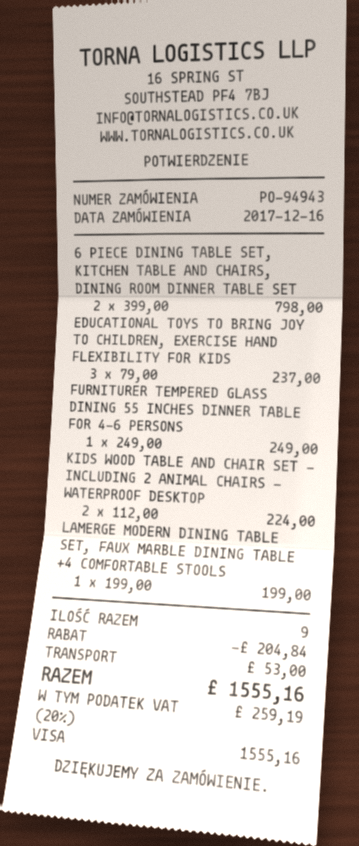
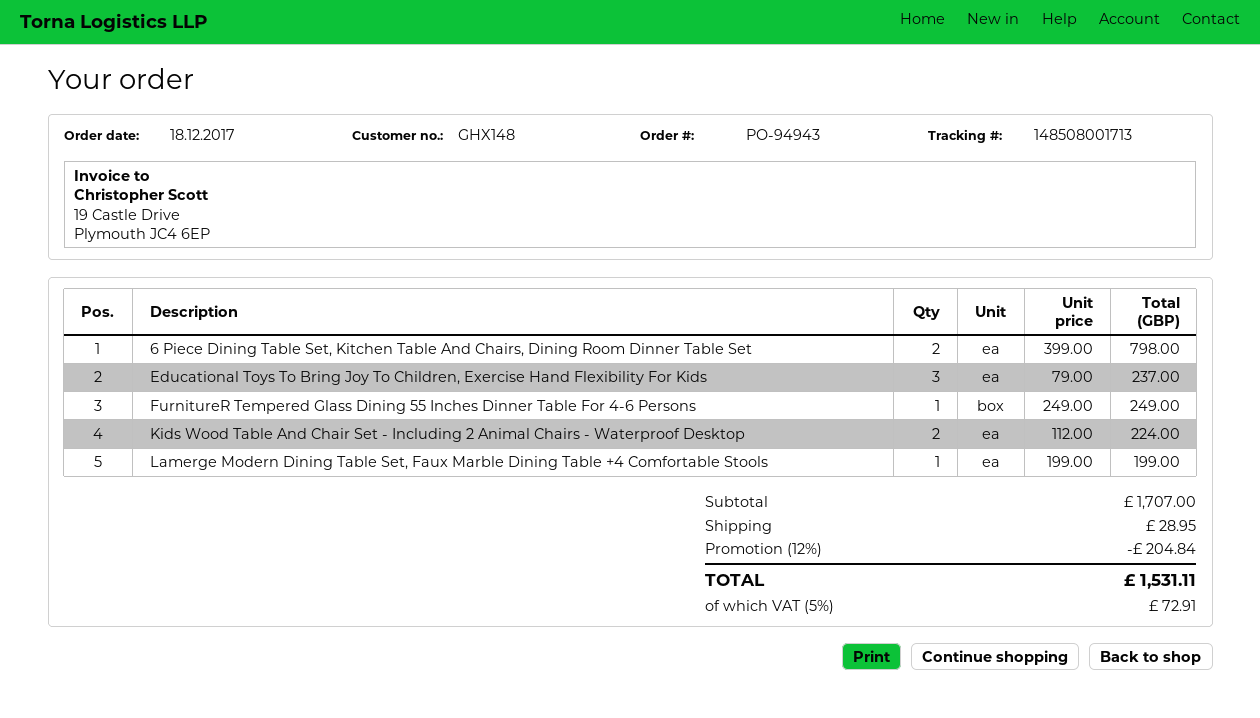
order date: 2017-12-16 -> 2017-12-18
shipping: 53.00 -> 28.95
tax: 20% = 259.19 -> 5% = 72.91
total: 1555.16 -> 1531.11

